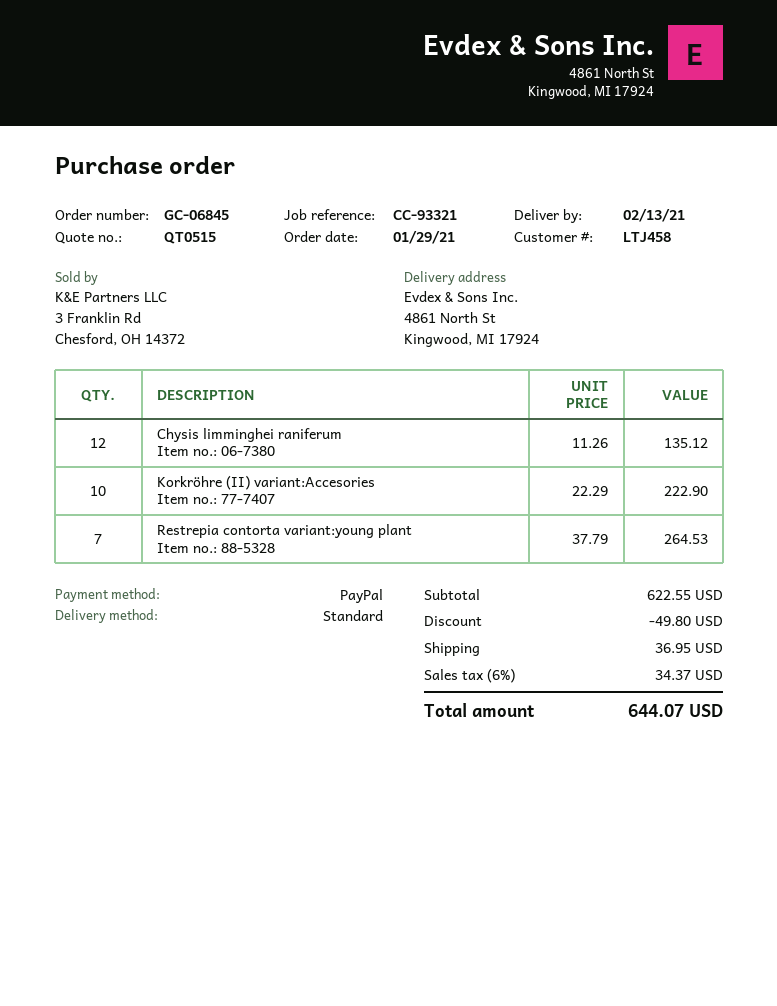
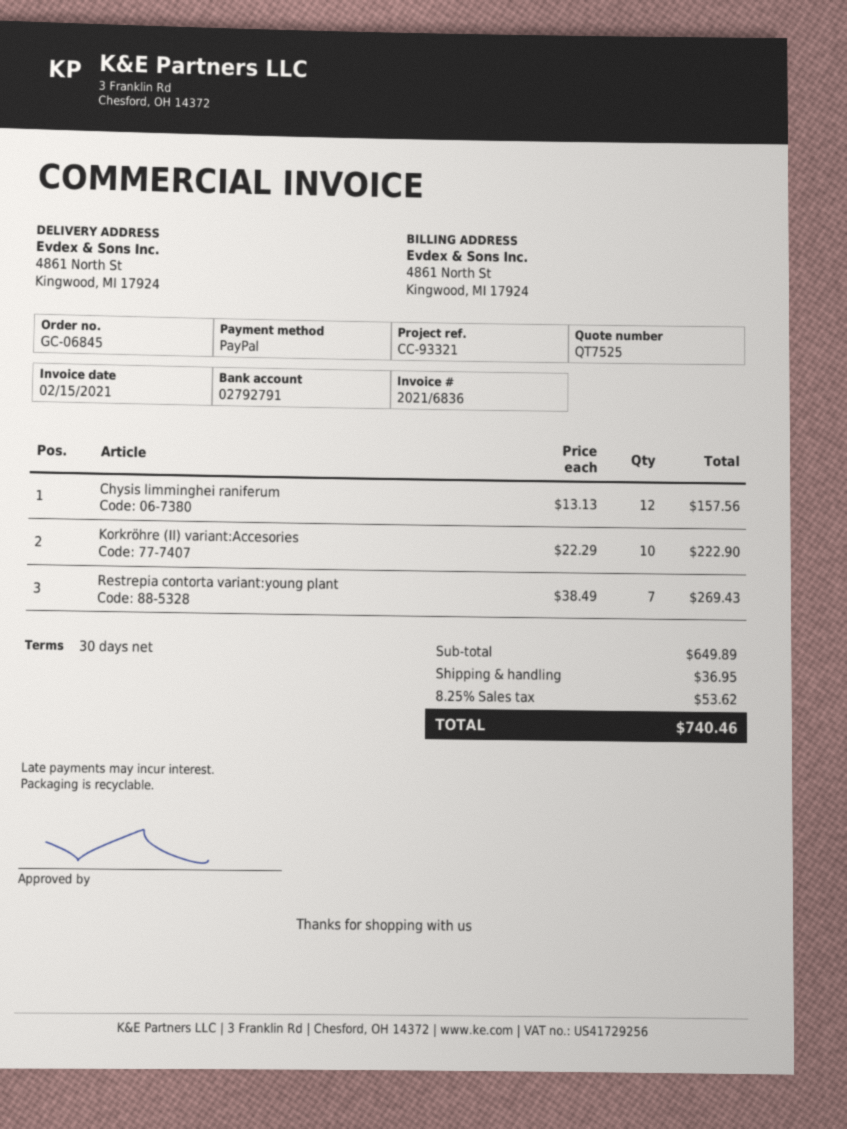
quote number: QT0515 -> QT7525
Chysis limminghei raniferum: 12 x 11.26 = 135.12 -> 12 x 13.13 = 157.56
Restrepia contorta variant:young plant: 7 x 37.79 = 264.53 -> 7 x 38.49 = 269.43
subtotal: 622.55 -> 649.89
discount: 49.80 -> none
tax: 6% = 34.37 -> 8.25% = 53.62
total: 644.07 -> 740.46

